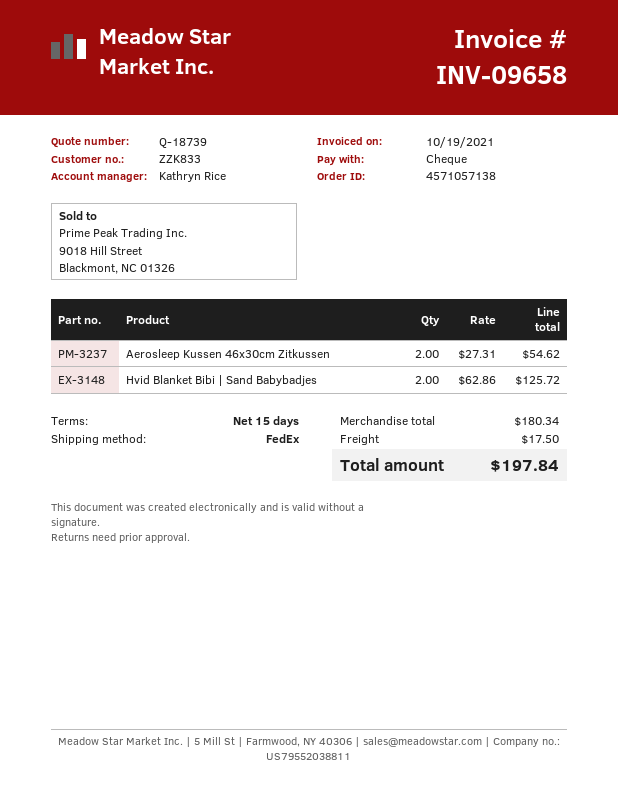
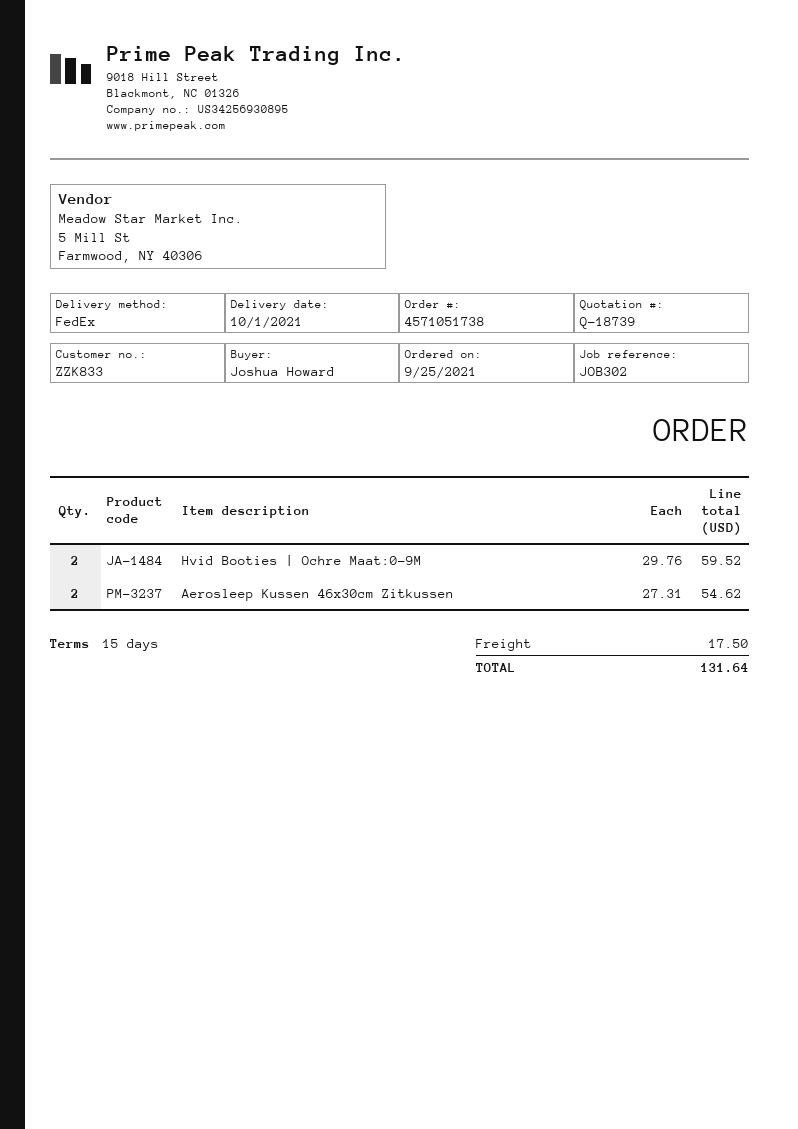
order number: 4571057138 -> 4571051738
Hvid Blanket Bibi | Sand Babybadjes: 2 x 62.86 = 125.72 -> none
Hvid Booties | Ochre Maat:0-9M: none -> 2 x 29.76 = 59.52
total: 197.84 -> 131.64

